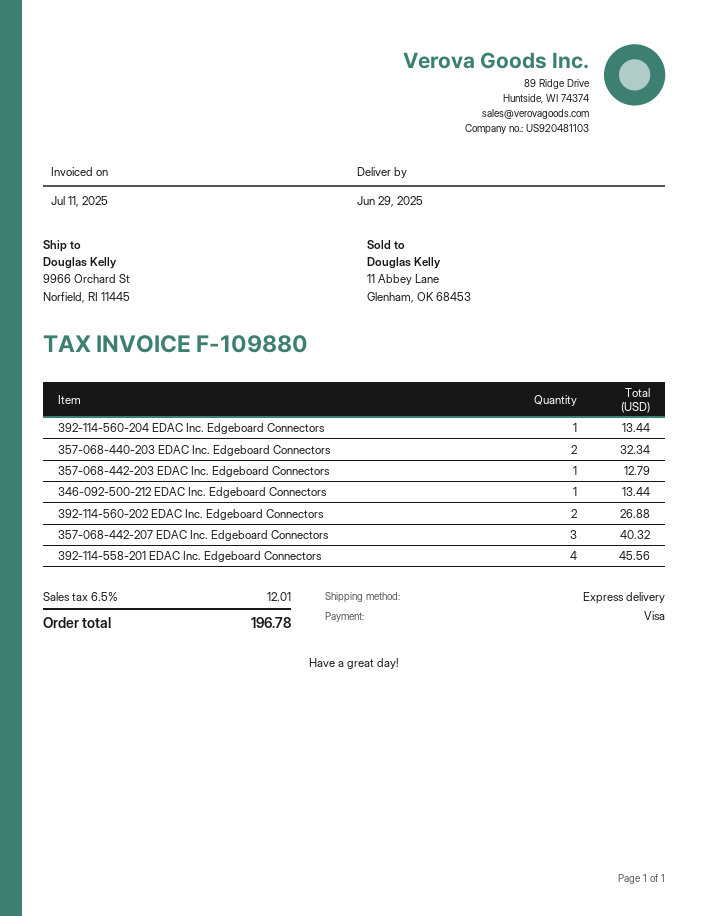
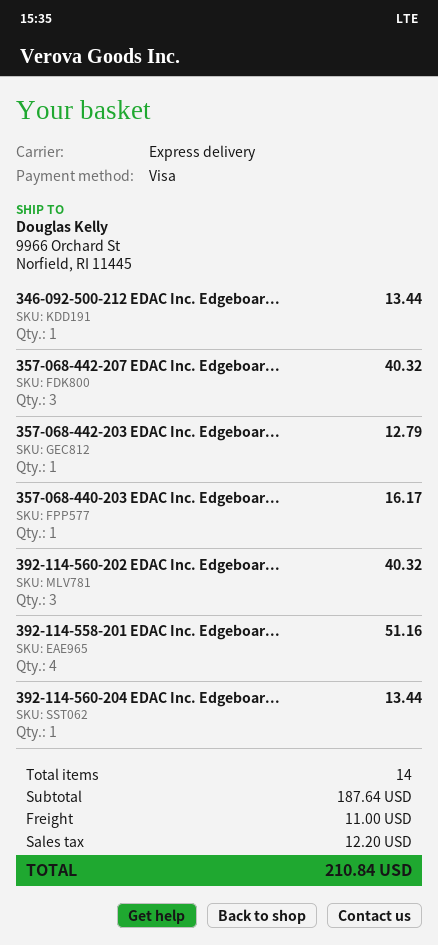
357-068-440-203 EDAC Inc. Edgeboard Connectors: 2 for 32.34 -> 1 for 16.17
392-114-560-202 EDAC Inc. Edgeboard Connectors: 2 for 26.88 -> 3 for 40.32
392-114-558-201 EDAC Inc. Edgeboard Connectors: 4 for 45.56 -> 4 for 51.16
shipping: none -> 11.00
tax: 12.01 -> 12.20
total: 196.78 -> 210.84

